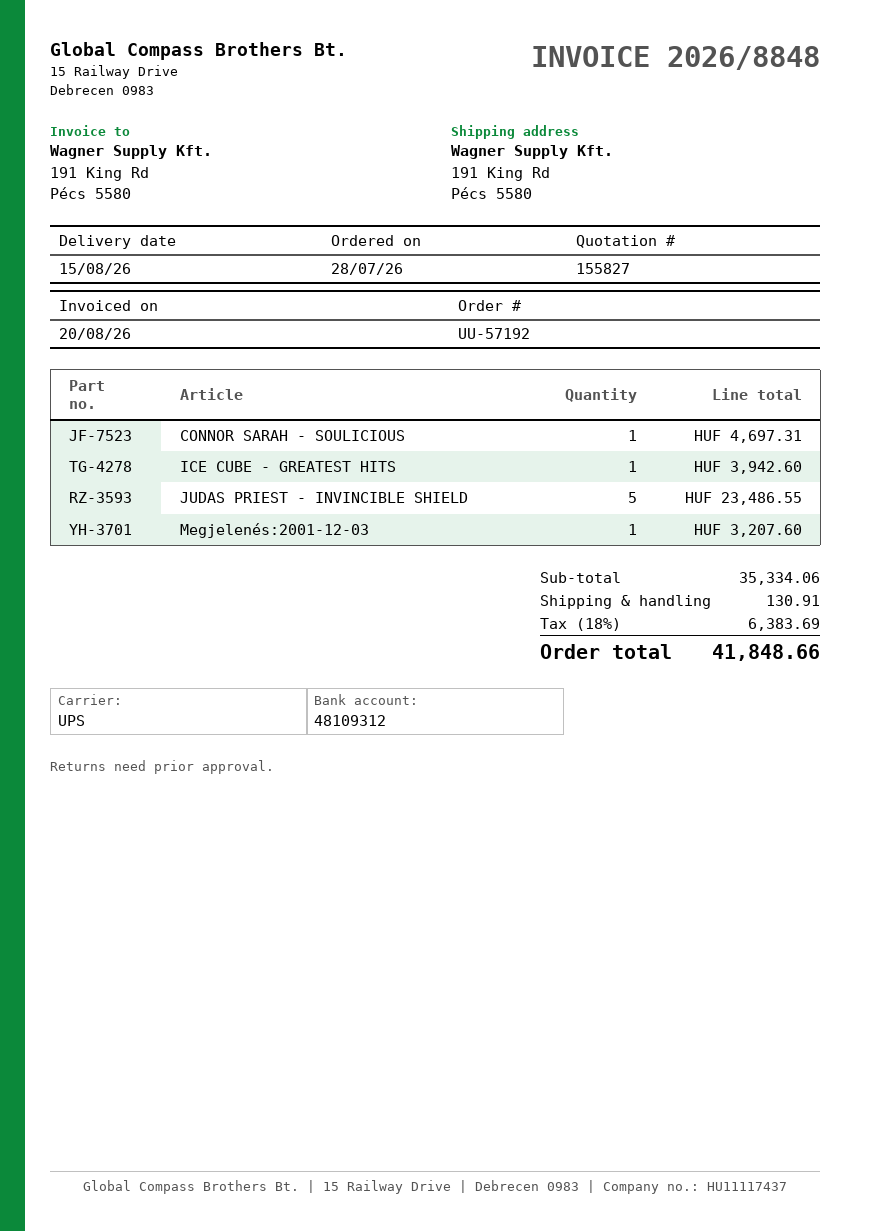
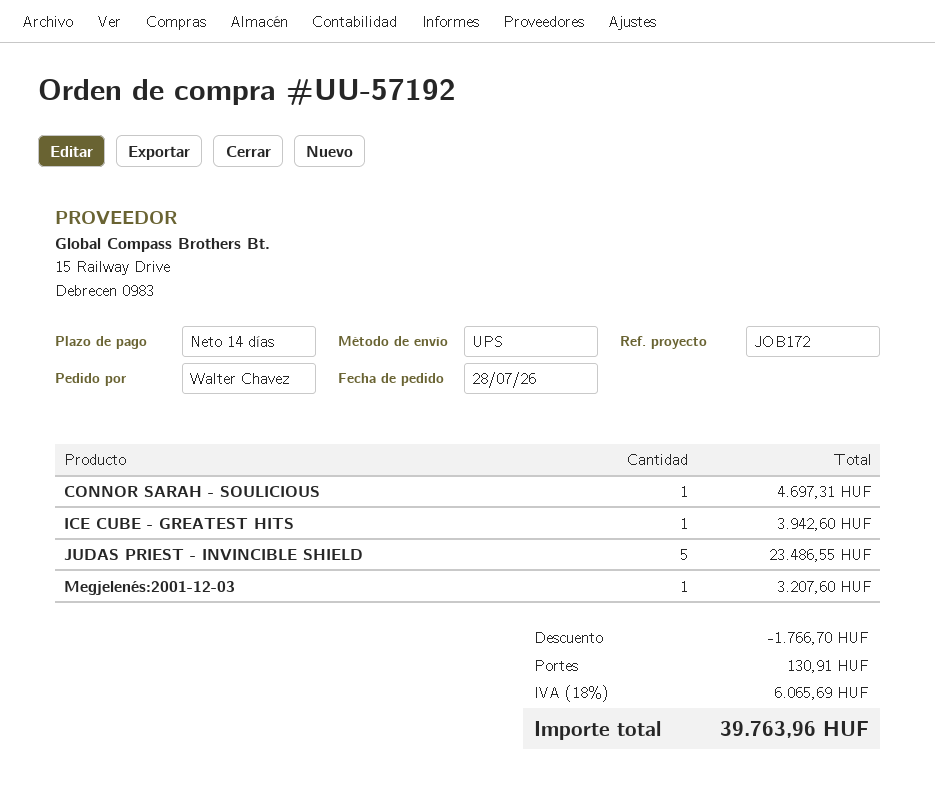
discount: none -> 1766.70
tax: 18% = 6383.69 -> 18% = 6065.69
total: 41848.66 -> 39763.96

